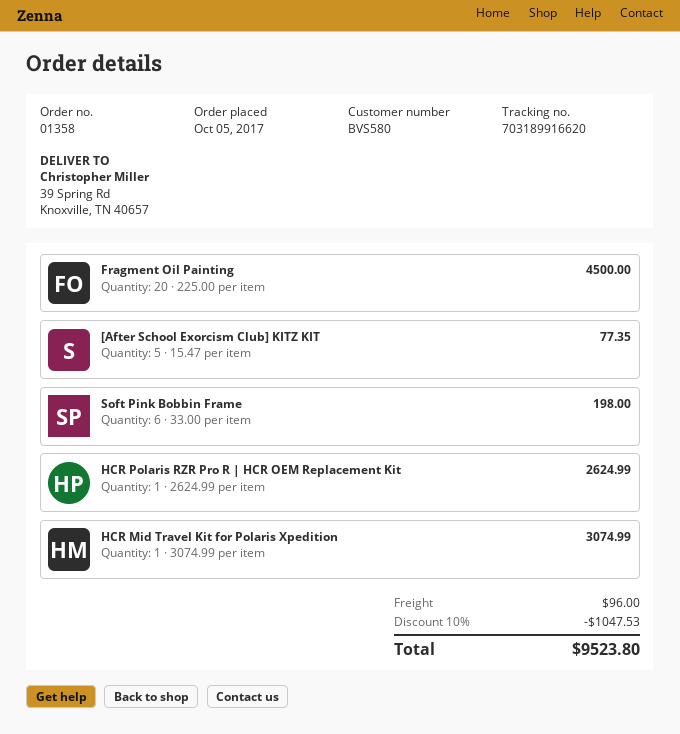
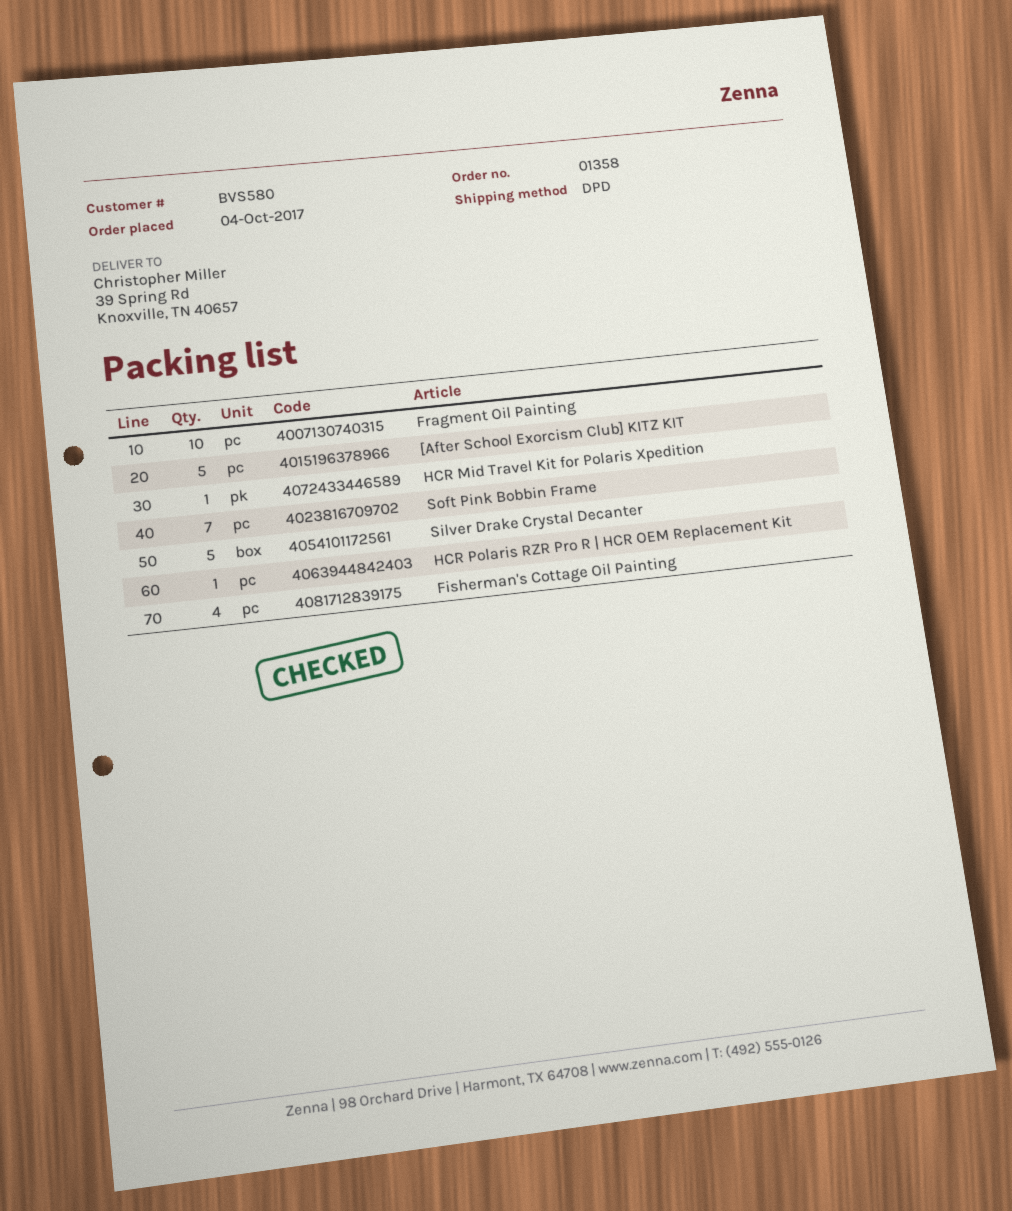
order date: 2017-10-05 -> 2017-10-04
Fragment Oil Painting: 20 -> 10
Soft Pink Bobbin Frame: 6 -> 7
Silver Drake Crystal Decanter: none -> 5
Fisherman's Cottage Oil Painting: none -> 4

